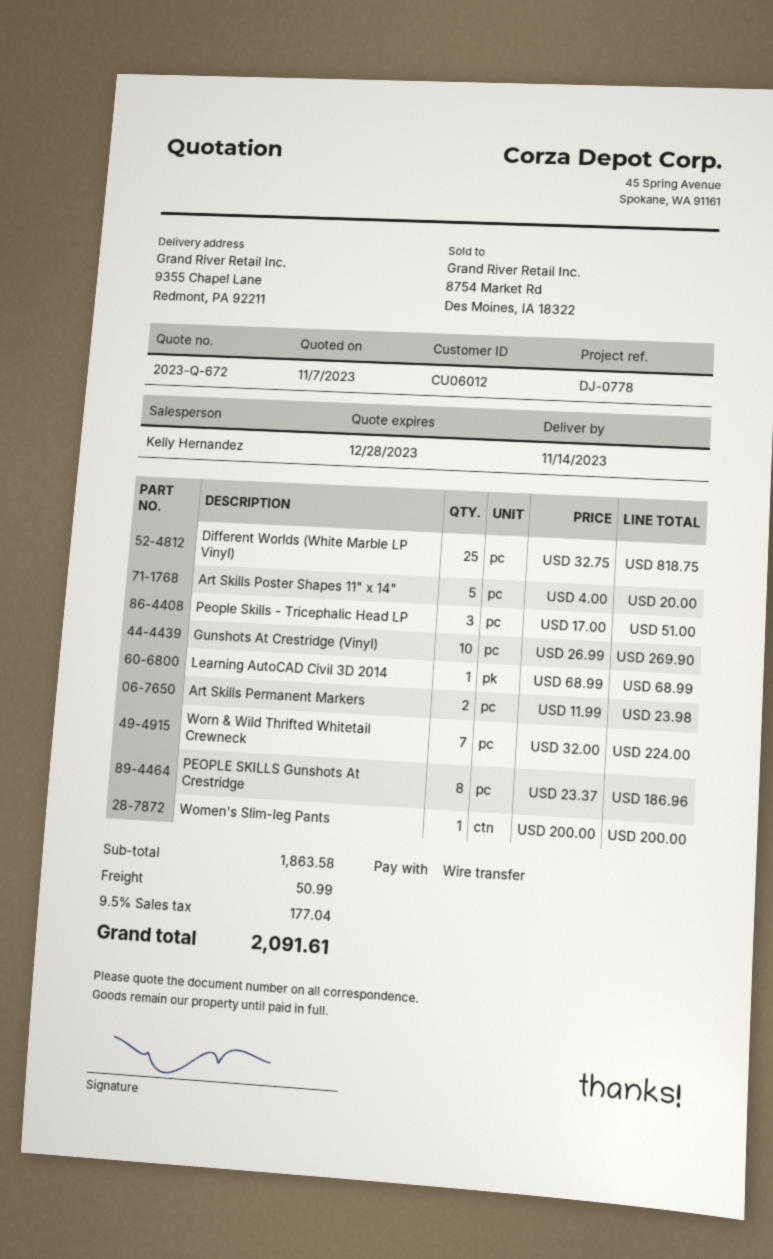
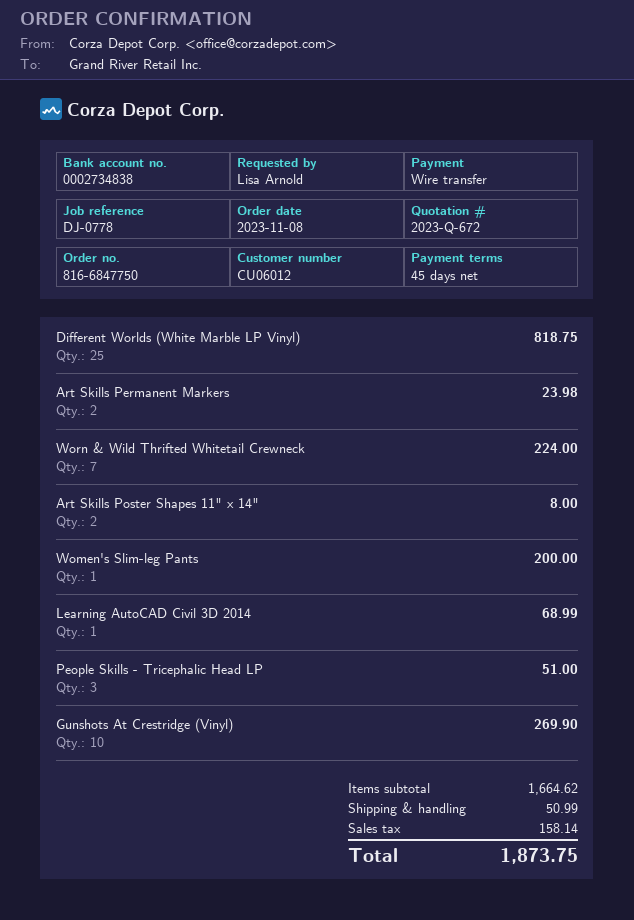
Art Skills Poster Shapes 11" x 14": 5 for 20.00 -> 2 for 8.00
PEOPLE SKILLS Gunshots At Crestridge: 8 for 186.96 -> none
subtotal: 1863.58 -> 1664.62
tax: 177.04 -> 158.14
total: 2091.61 -> 1873.75

